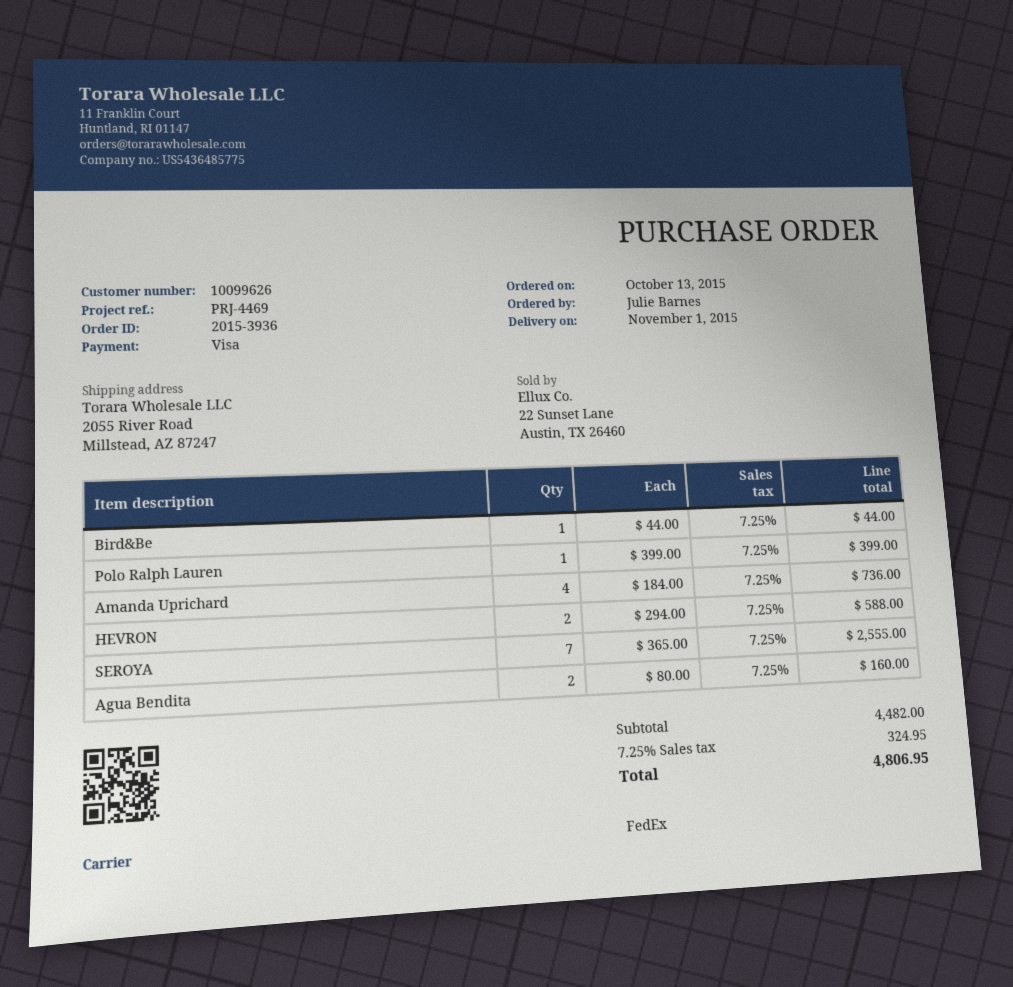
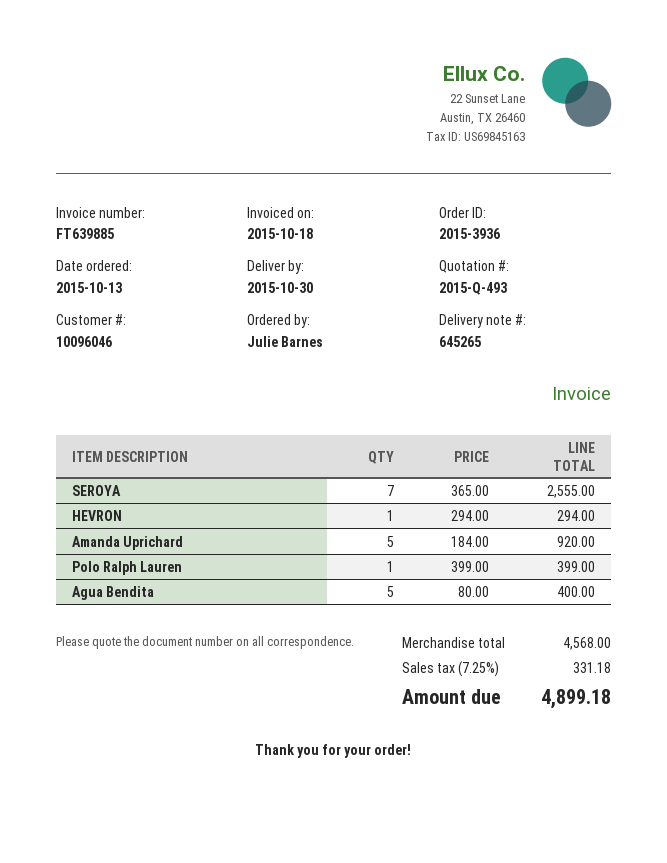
delivery date: 2015-11-01 -> 2015-10-30
customer number: 10099626 -> 10096046
Bird&Be: 1 x 44.00 = 44.00 -> none
Amanda Uprichard: 4 x 184.00 = 736.00 -> 5 x 184.00 = 920.00
HEVRON: 2 x 294.00 = 588.00 -> 1 x 294.00 = 294.00
Agua Bendita: 2 x 80.00 = 160.00 -> 5 x 80.00 = 400.00
subtotal: 4482.00 -> 4568.00
tax: 7.25% = 324.95 -> 7.25% = 331.18
total: 4806.95 -> 4899.18

